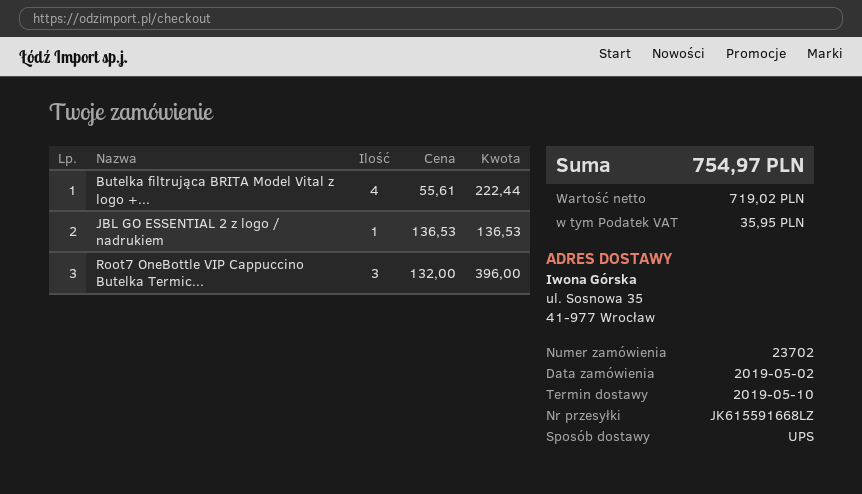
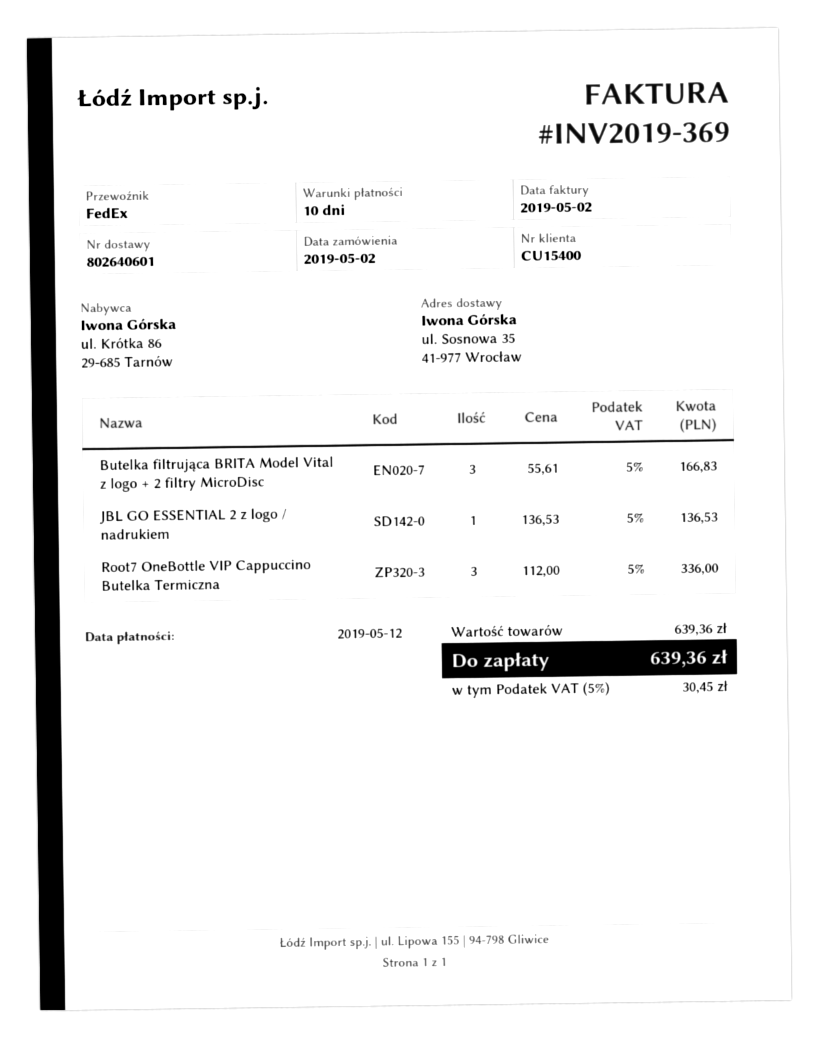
shipping method: UPS -> FedEx
Butelka filtrująca BRITA Model Vital z logo +...: 4 x 55.61 = 222.44 -> 3 x 55.61 = 166.83
Root7 OneBottle VIP Cappuccino Butelka Termic...: 3 x 132.00 = 396.00 -> 3 x 112.00 = 336.00
tax: 35.95 -> 30.45
total: 754.97 -> 639.36

